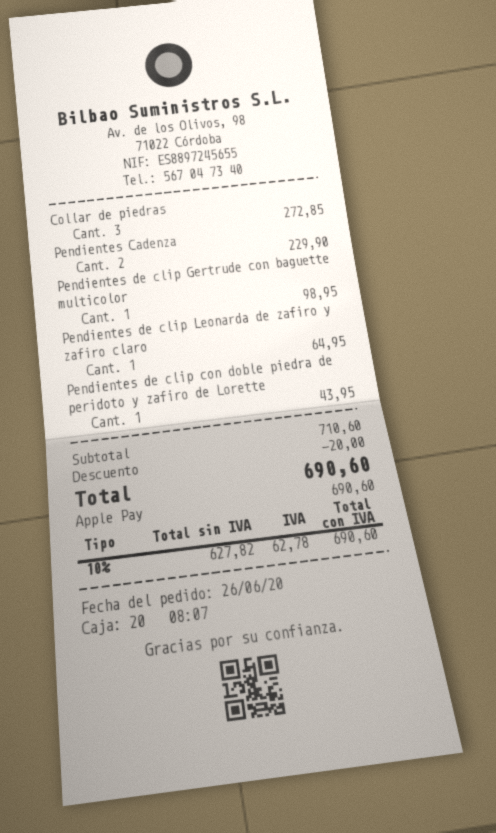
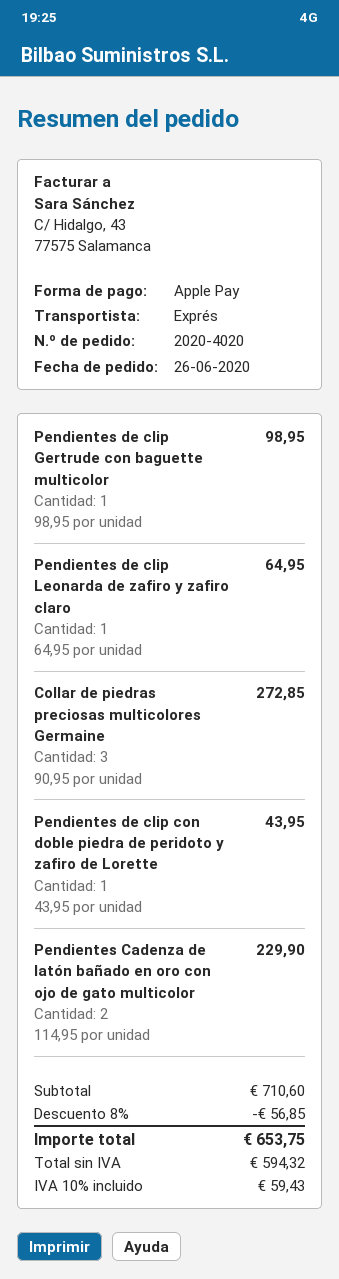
discount: 20.00 -> 56.85
net: 627.82 -> 594.32
tax: 10% = 62.78 -> 10% = 59.43
total: 690.60 -> 653.75

